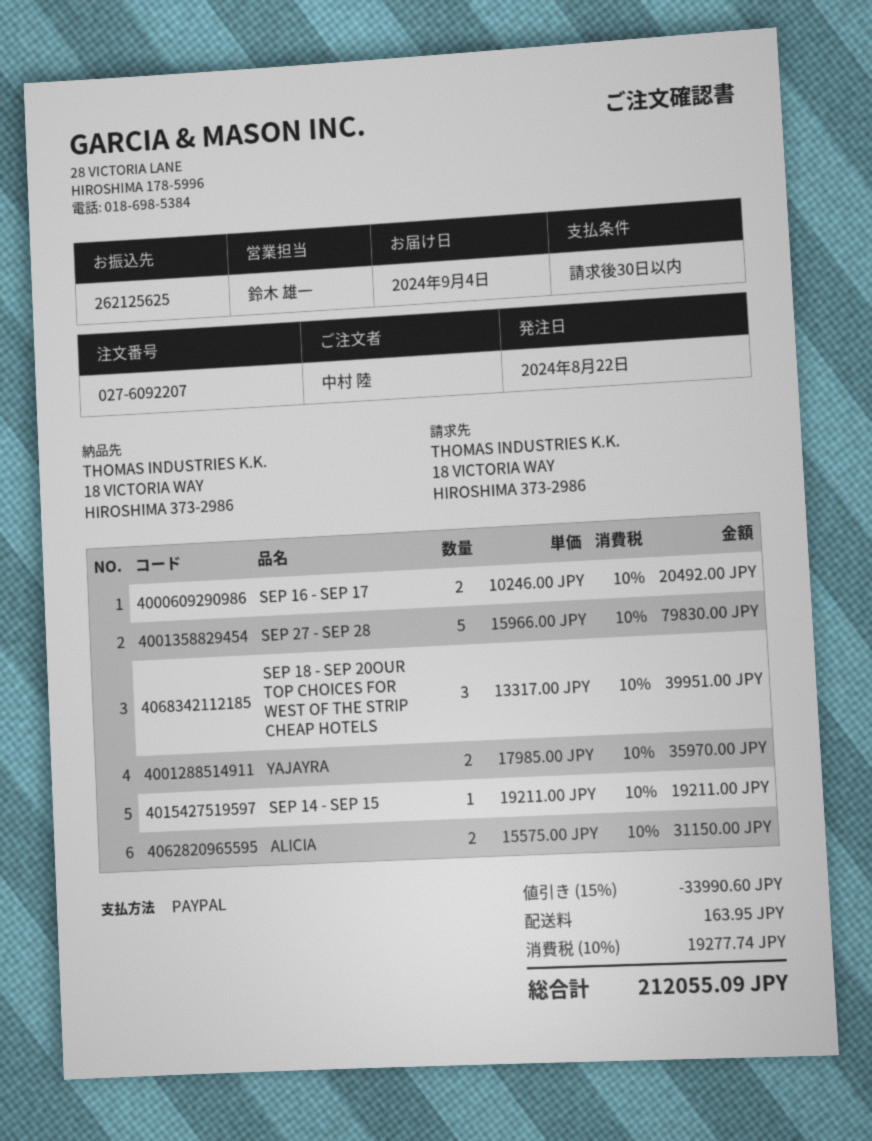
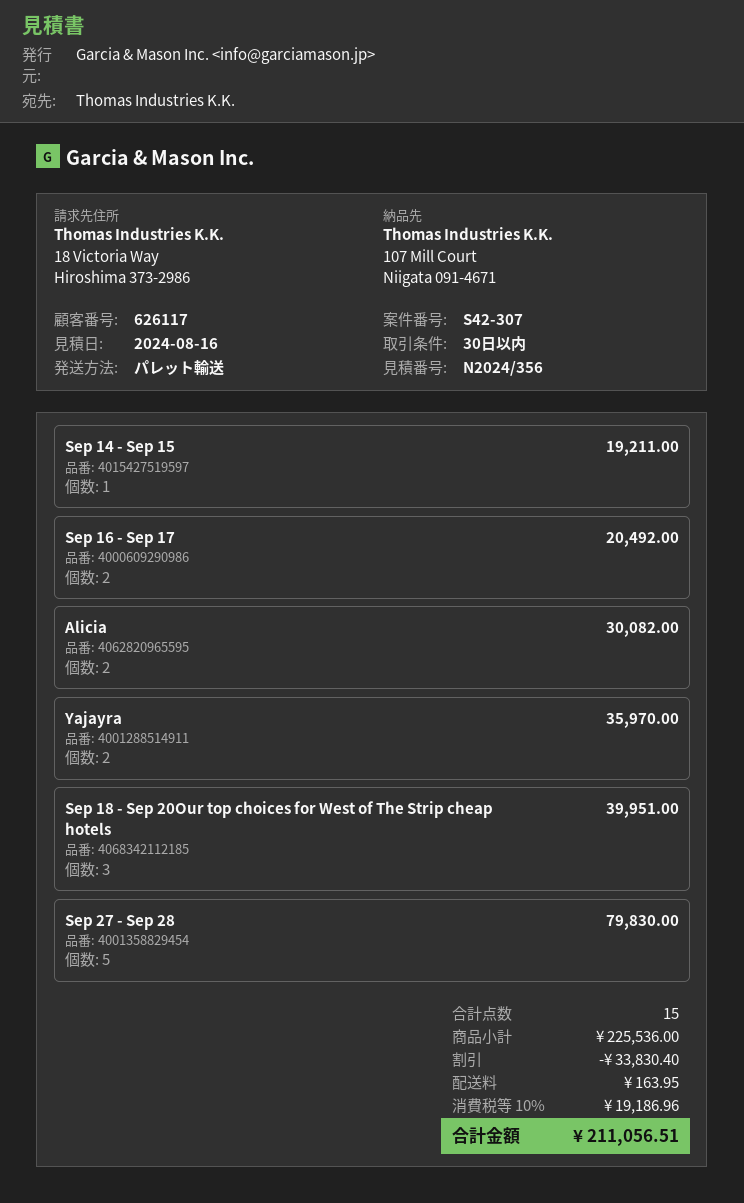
ship to: 18 VICTORIA WAY, HIROSHIMA 373-2986 -> 107 Mill Court, Niigata 091-4671
ALICIA: 2 for 31150.00 -> 2 for 30082.00
discount: 33990.60 -> 33830.40
tax: 10% = 19277.74 -> 10% = 19186.96
total: 212055.09 -> 211056.51

